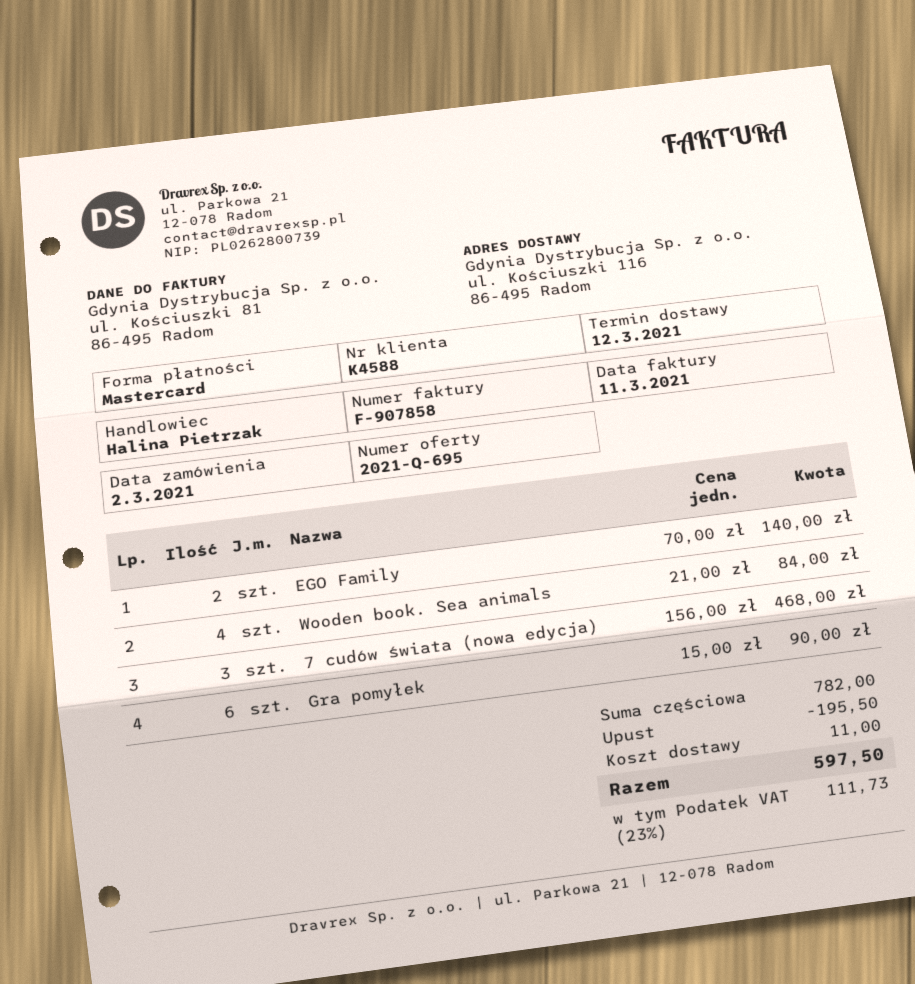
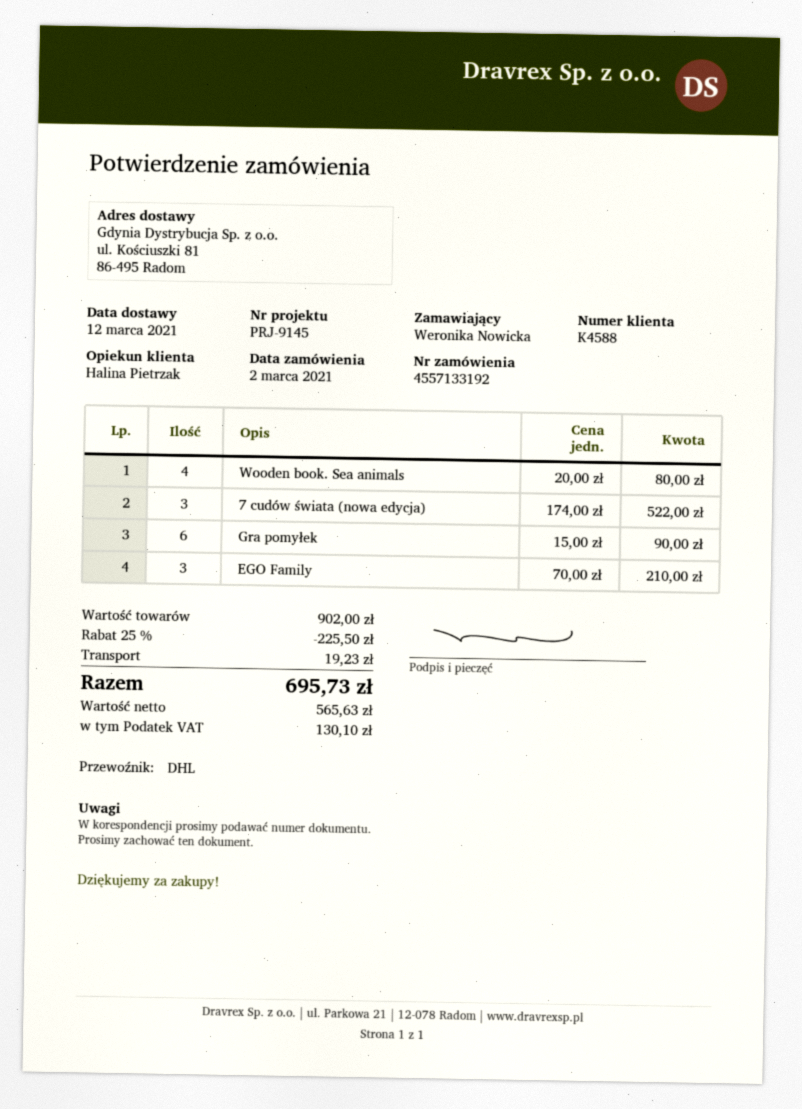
ship to: ul. Kościuszki 116, 86-495 Radom -> ul. Kościuszki 81, 86-495 Radom
EGO Family: 2 x 70.00 = 140.00 -> 3 x 70.00 = 210.00
Wooden book. Sea animals: 4 x 21.00 = 84.00 -> 4 x 20.00 = 80.00
7 cudów świata (nowa edycja): 3 x 156.00 = 468.00 -> 3 x 174.00 = 522.00
subtotal: 782.00 -> 902.00
discount: 195.50 -> 225.50
shipping: 11.00 -> 19.23
tax: 111.73 -> 130.10
total: 597.50 -> 695.73

